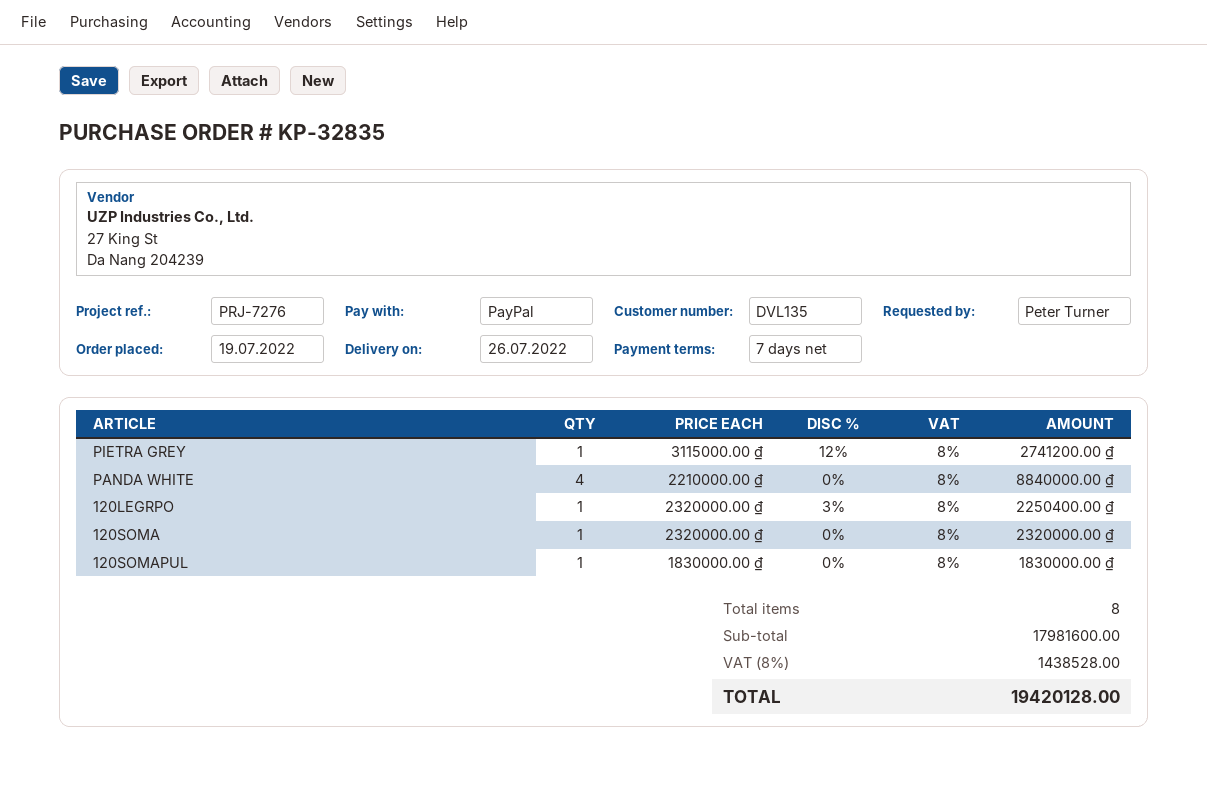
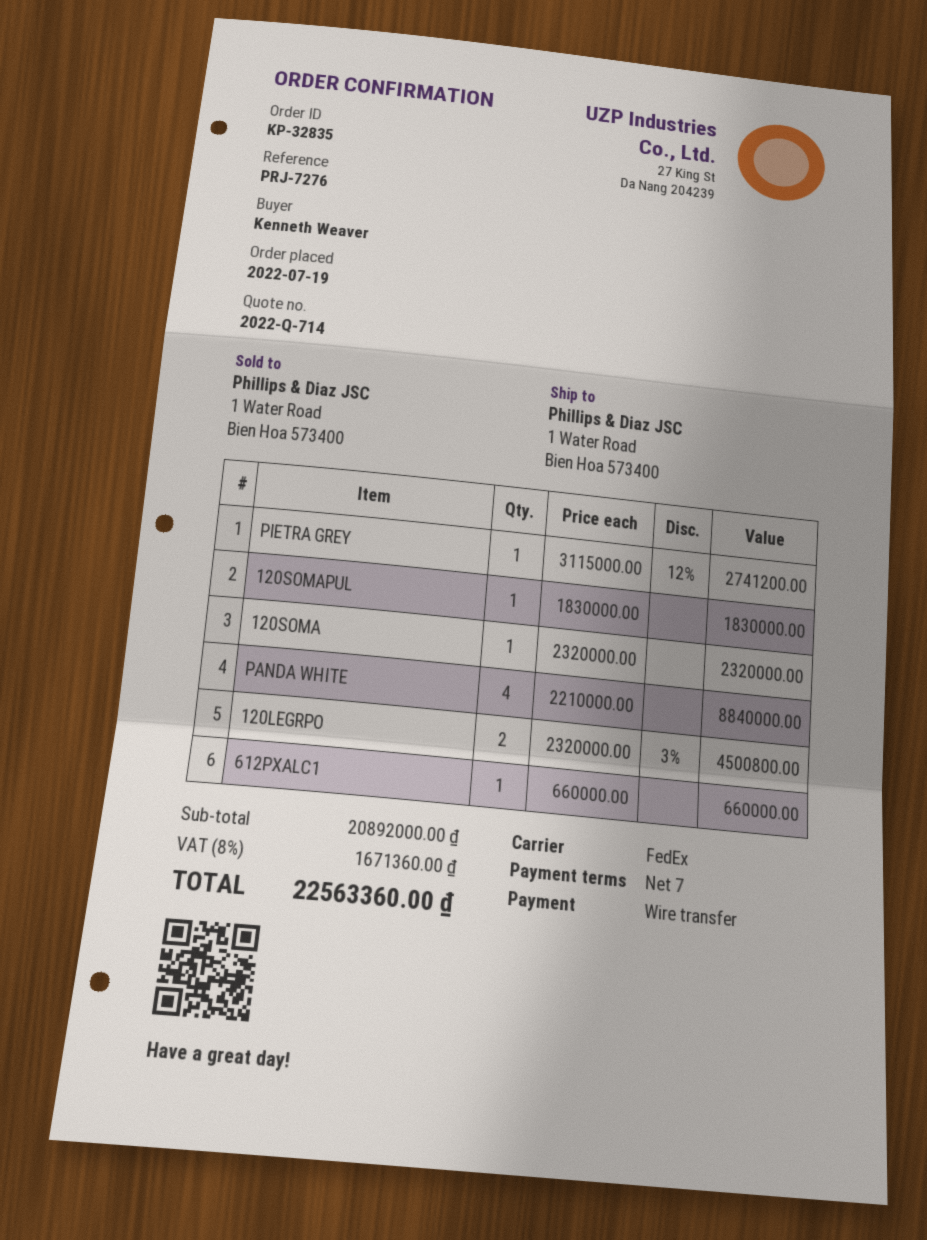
ordered by: Peter Turner -> Kenneth Weaver
payment method: PayPal -> bank transfer
120LEGRPO: 1 x 2320000.00 - 3% = 2250400.00 -> 2 x 2320000.00 - 3% = 4500800.00
612PXALC1: none -> 1 x 660000.00 = 660000.00
subtotal: 17981600.00 -> 20892000.00
tax: 8% = 1438528.00 -> 8% = 1671360.00
total: 19420128.00 -> 22563360.00

